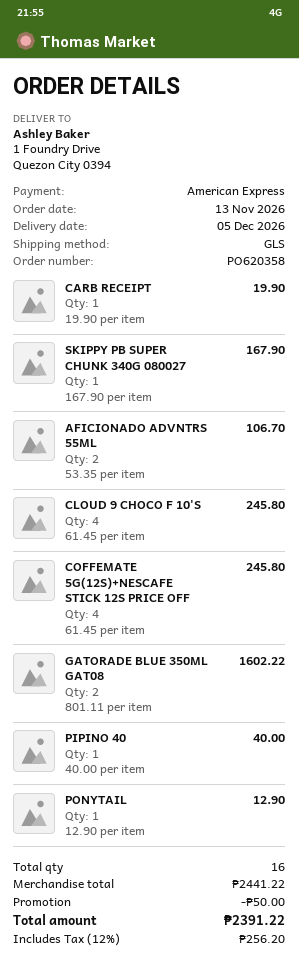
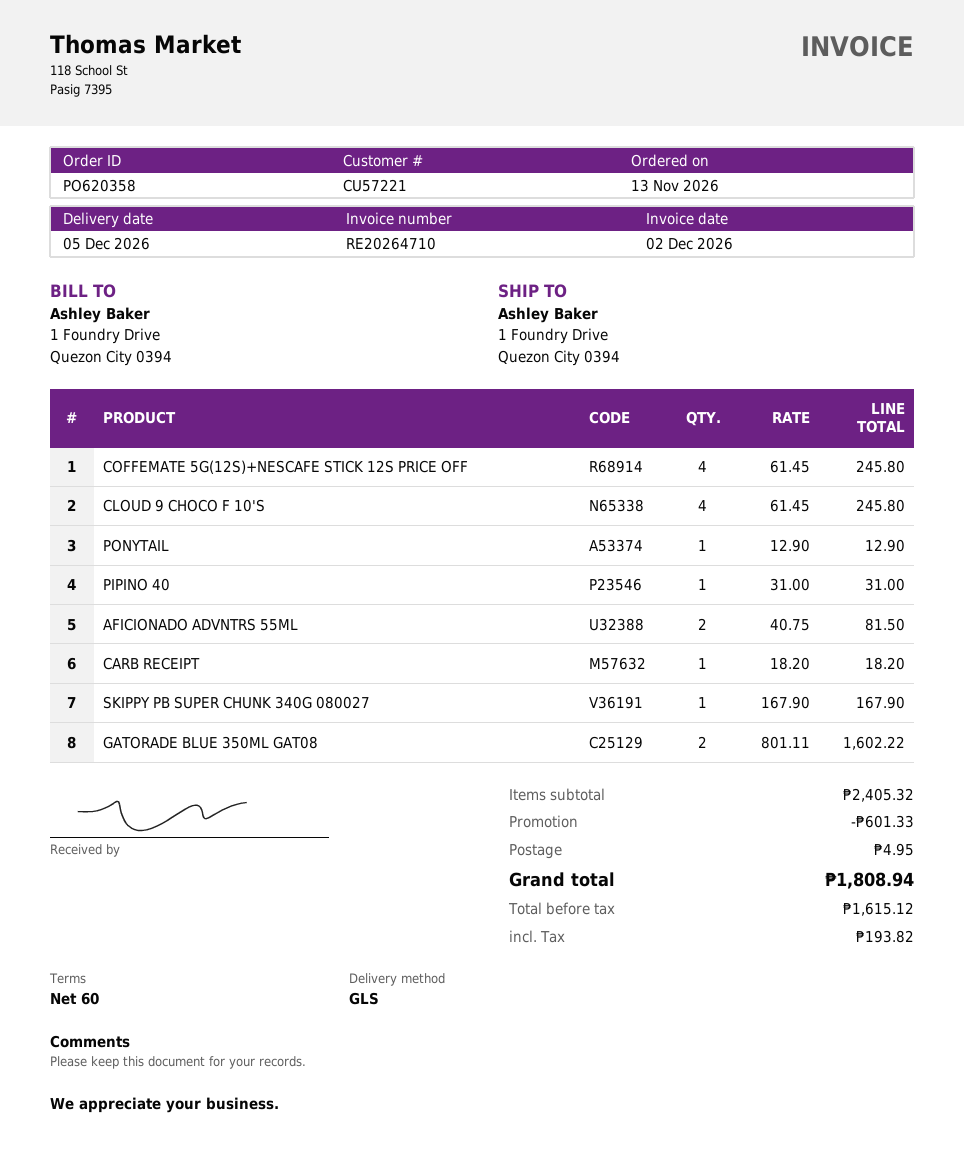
CARB RECEIPT: 1 x 19.90 = 19.90 -> 1 x 18.20 = 18.20
AFICIONADO ADVNTRS 55ML: 2 x 53.35 = 106.70 -> 2 x 40.75 = 81.50
PIPINO 40: 1 x 40.00 = 40.00 -> 1 x 31.00 = 31.00
subtotal: 2441.22 -> 2405.32
discount: 50.00 -> 601.33
shipping: none -> 4.95
tax: 256.20 -> 193.82
total: 2391.22 -> 1808.94

